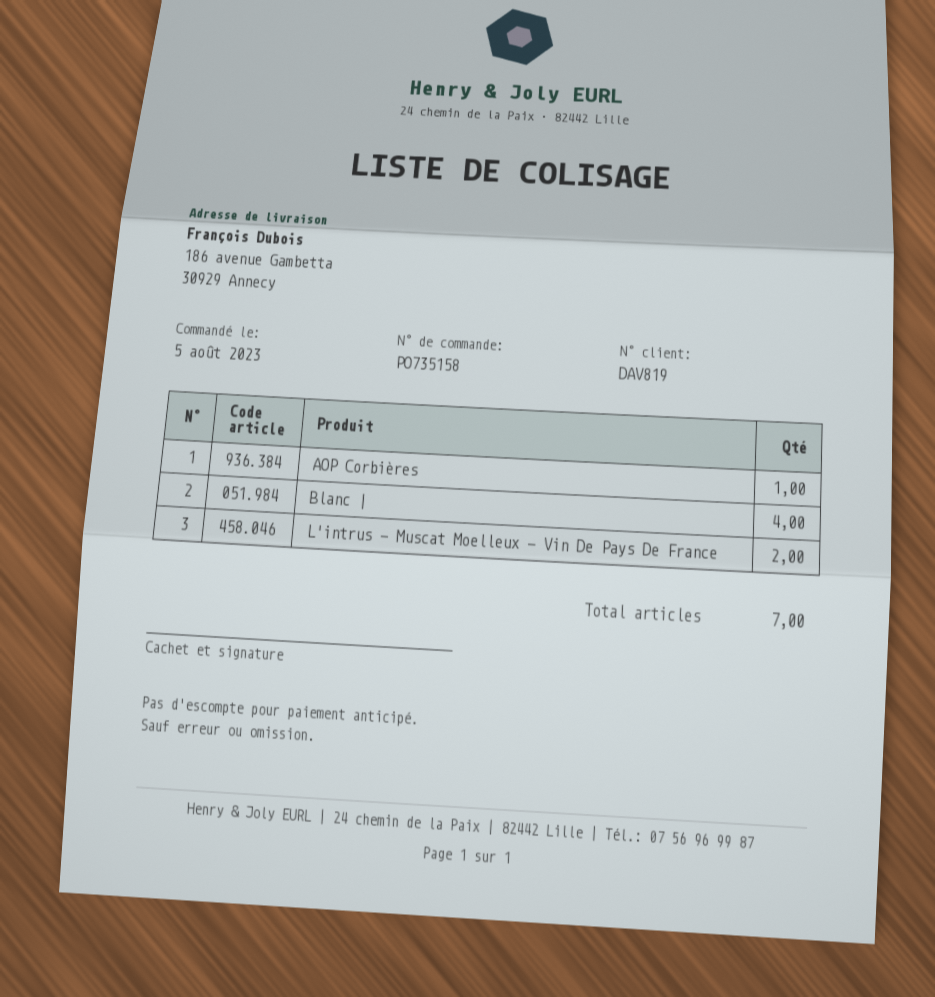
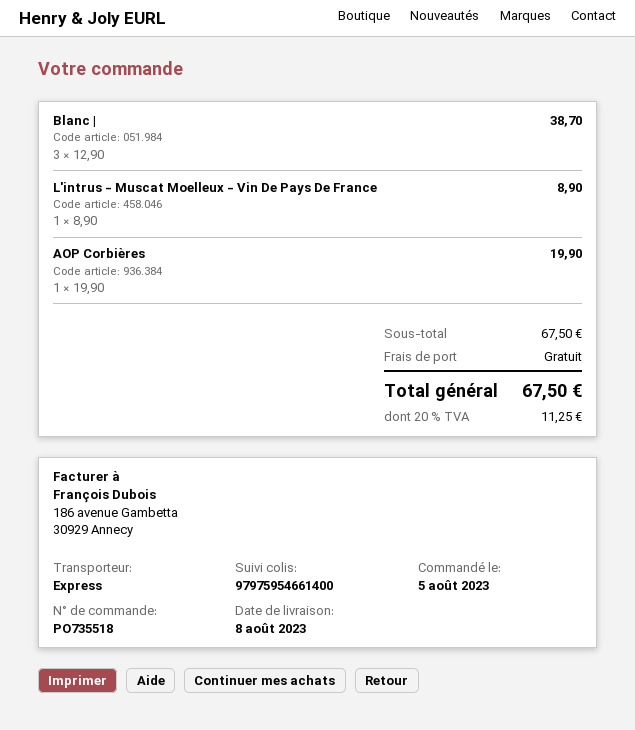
order number: PO735158 -> PO735518
Blanc |: 4 -> 3
L'intrus - Muscat Moelleux - Vin De Pays De France: 2 -> 1

